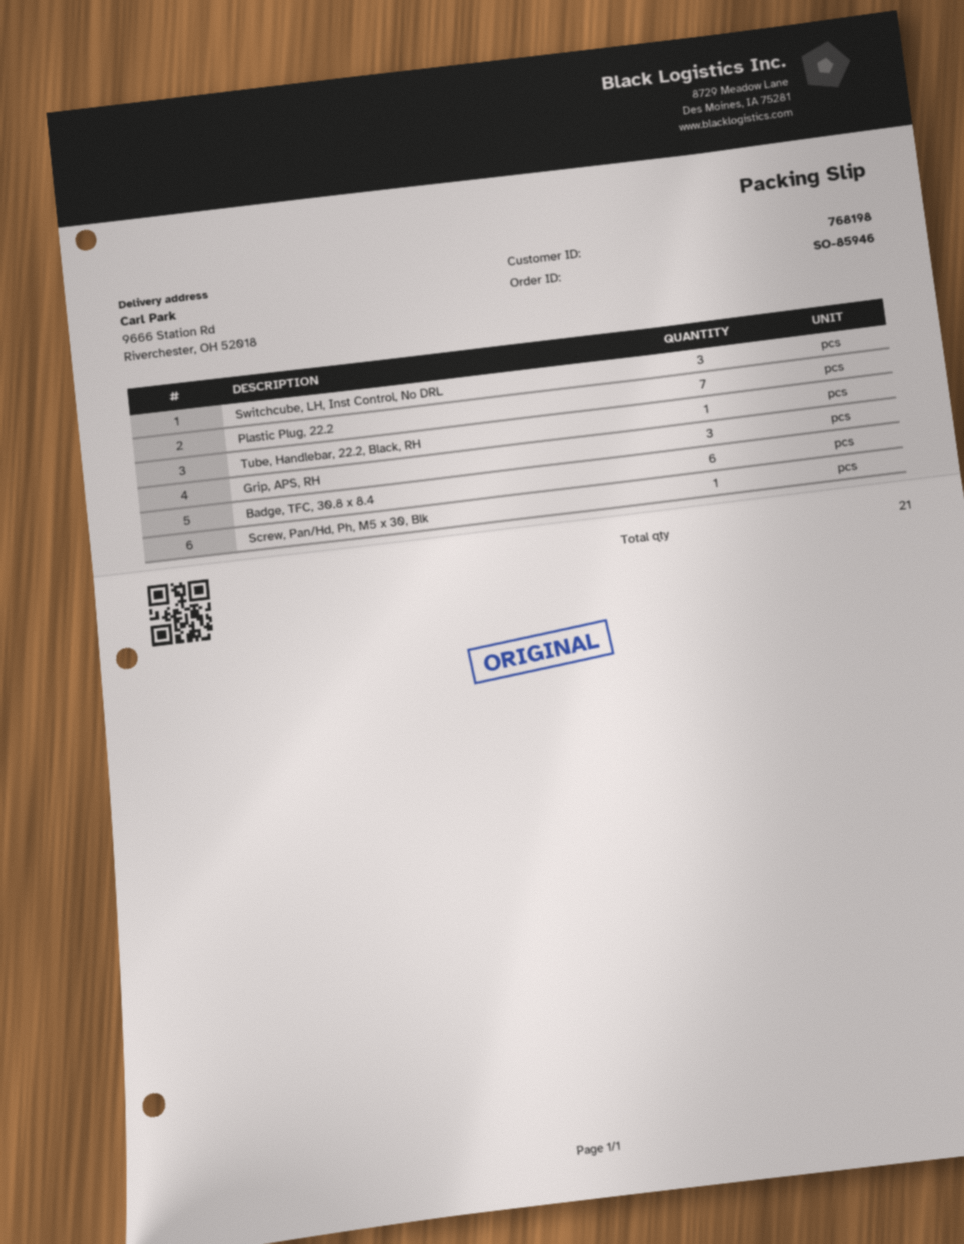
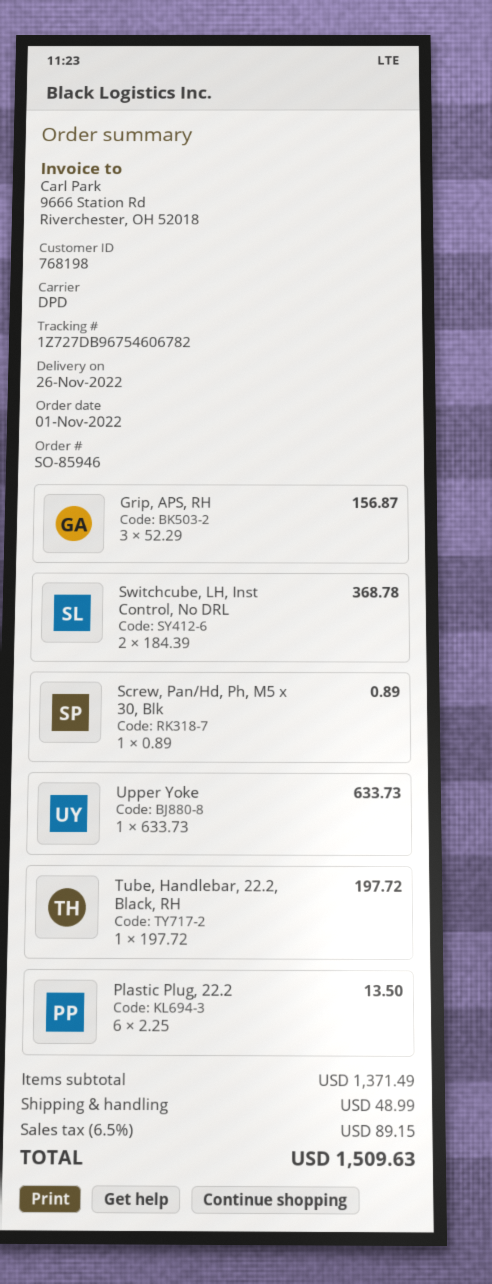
Switchcube, LH, Inst Control, No DRL: 3 -> 2
Plastic Plug, 22.2: 7 -> 6
Badge, TFC, 30.8 x 8.4: 6 -> none
Upper Yoke: none -> 1

